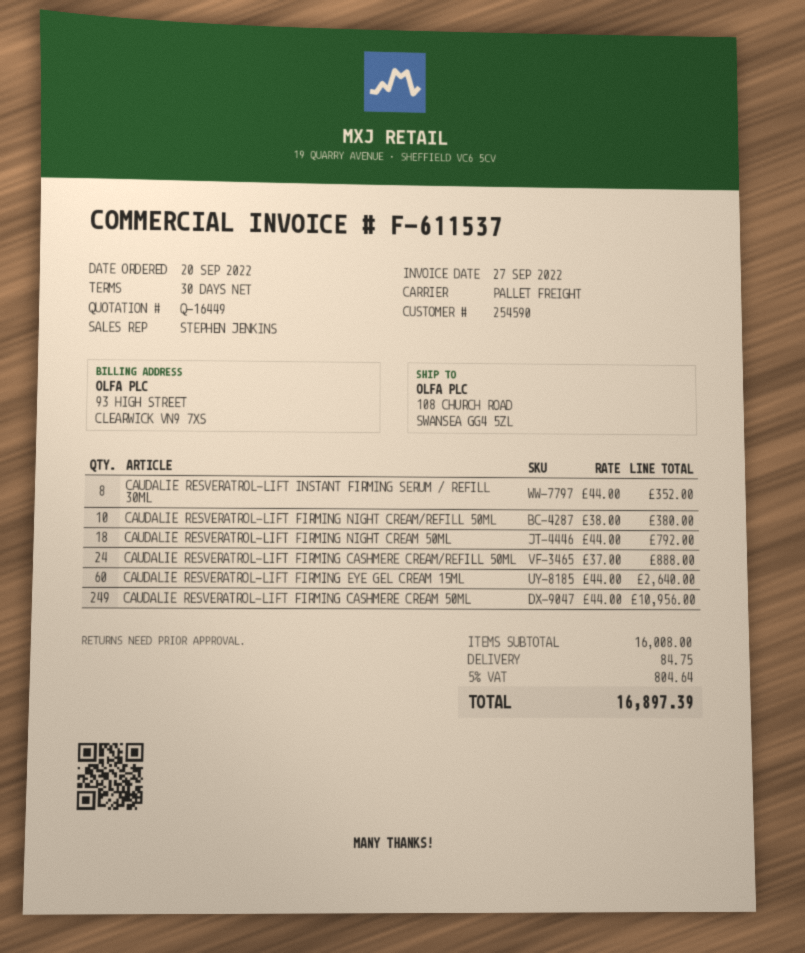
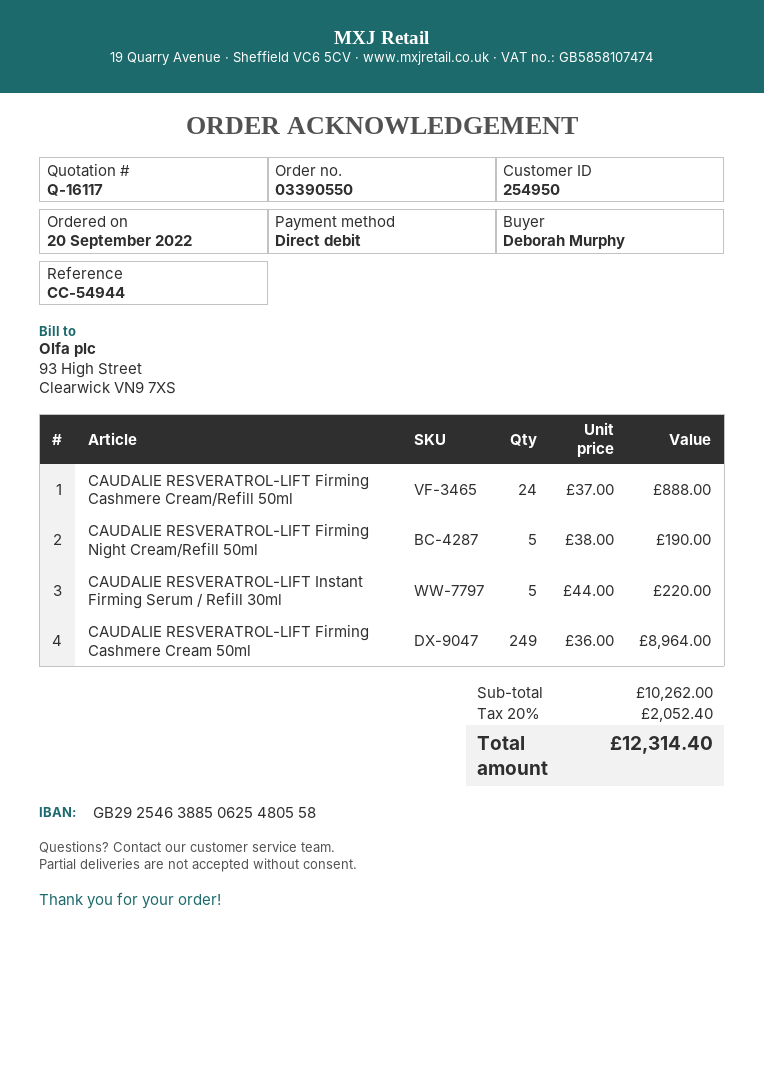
quote number: Q-16449 -> Q-16117
customer number: 254590 -> 254950
CAUDALIE RESVERATROL-LIFT INSTANT FIRMING SERUM / REFILL 30ML: 8 x 44.00 = 352.00 -> 5 x 44.00 = 220.00
CAUDALIE RESVERATROL-LIFT FIRMING NIGHT CREAM/REFILL 50ML: 10 x 38.00 = 380.00 -> 5 x 38.00 = 190.00
CAUDALIE RESVERATROL-LIFT FIRMING NIGHT CREAM 50ML: 18 x 44.00 = 792.00 -> none
CAUDALIE RESVERATROL-LIFT FIRMING EYE GEL CREAM 15ML: 60 x 44.00 = 2640.00 -> none
CAUDALIE RESVERATROL-LIFT FIRMING CASHMERE CREAM 50ML: 249 x 44.00 = 10956.00 -> 249 x 36.00 = 8964.00
subtotal: 16008.00 -> 10262.00
shipping: 84.75 -> none
tax: 5% = 804.64 -> 20% = 2052.40
total: 16897.39 -> 12314.40

